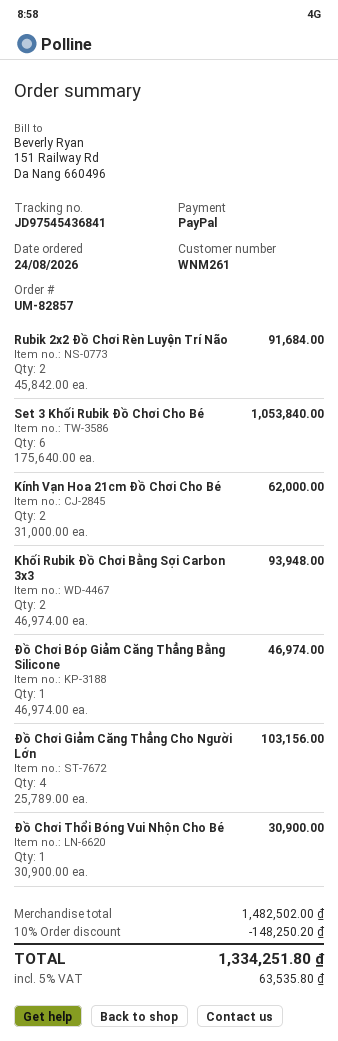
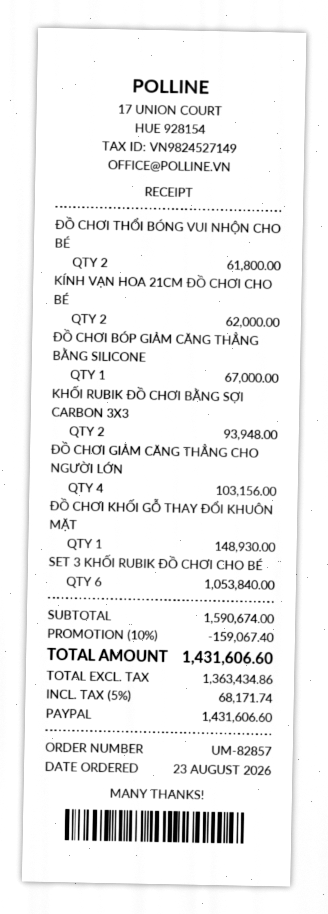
order date: 2026-08-24 -> 2026-08-23
Rubik 2x2 Đồ Chơi Rèn Luyện Trí Não: 2 for 91684.00 -> none
Đồ Chơi Bóp Giảm Căng Thẳng Bằng Silicone: 1 for 46974.00 -> 1 for 67000.00
Đồ Chơi Thổi Bóng Vui Nhộn Cho Bé: 1 for 30900.00 -> 2 for 61800.00
ĐỒ CHƠI KHỐI GỖ THAY ĐỔI KHUÔN MẶT: none -> 1 for 148930.00
subtotal: 1482502.00 -> 1590674.00
discount: 10% = 148250.20 -> 10% = 159067.40
tax: 5% = 63535.80 -> 5% = 68171.74
total: 1334251.80 -> 1431606.60

